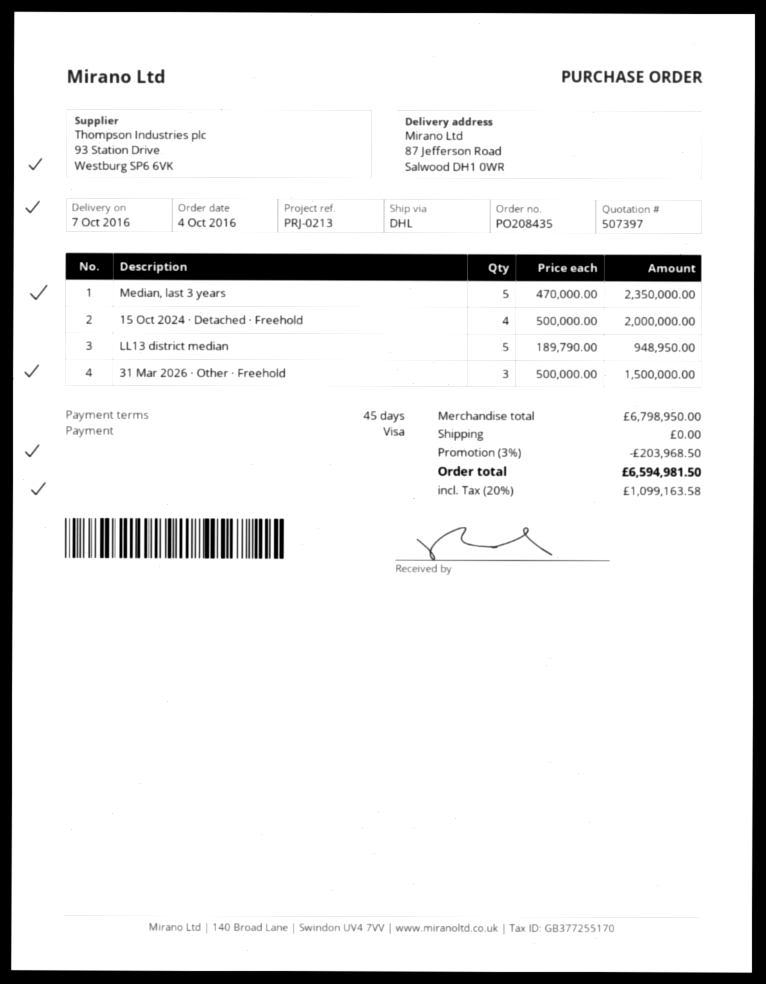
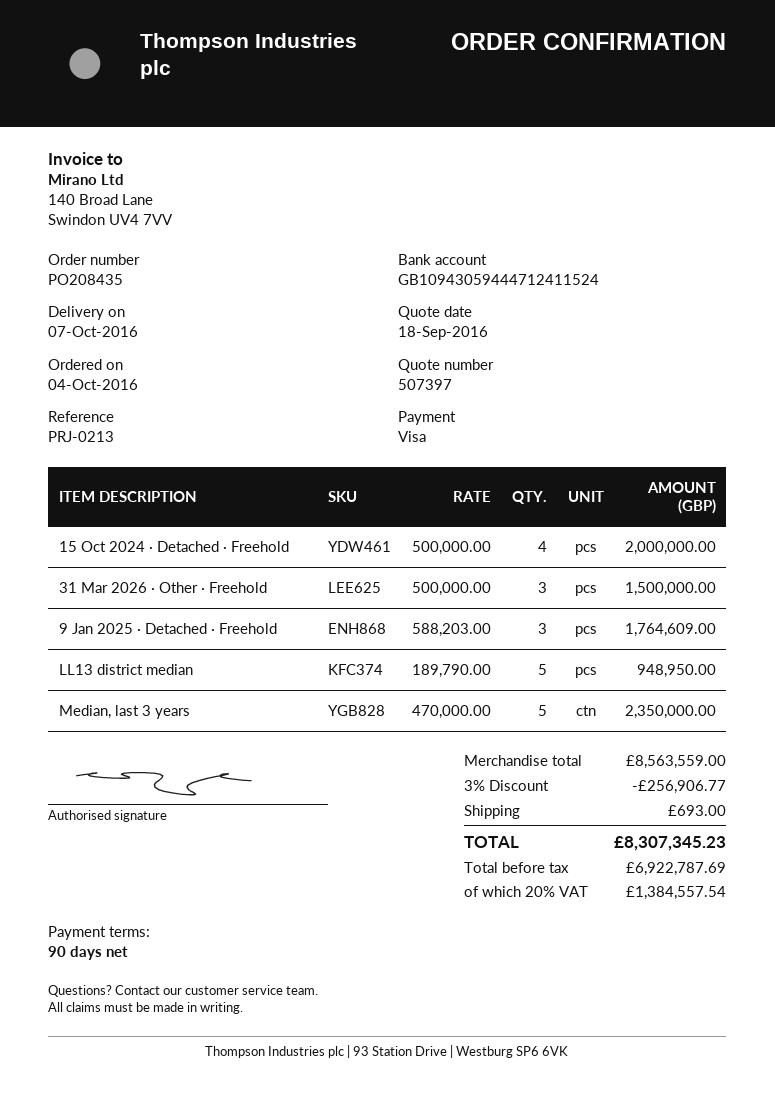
payment terms: 45 days -> 90 days
9 Jan 2025 · Detached · Freehold: none -> 3 x 588203.00 = 1764609.00
subtotal: 6798950.00 -> 8563559.00
discount: 3% = 203968.50 -> 3% = 256906.77
shipping: 0.00 -> 693.00
tax: 20% = 1099163.58 -> 20% = 1384557.54
total: 6594981.50 -> 8307345.23

